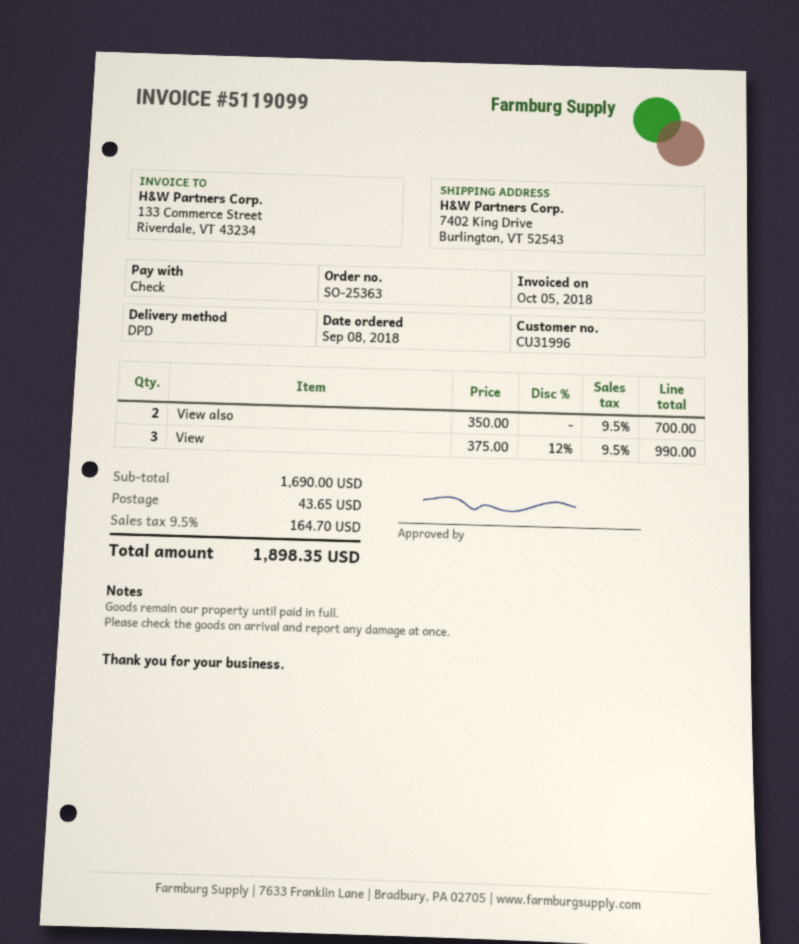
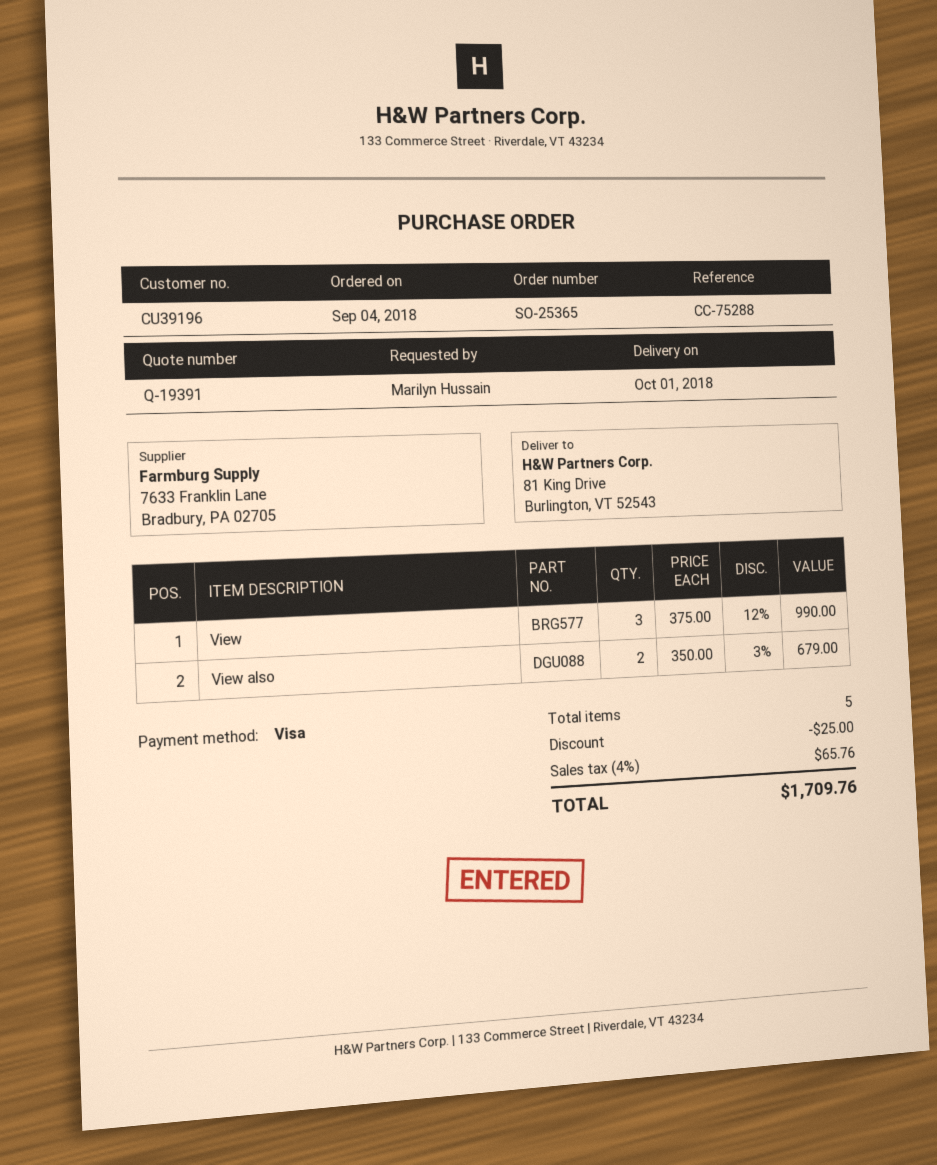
order number: SO-25363 -> SO-25365
order date: 2018-09-08 -> 2018-09-04
customer number: CU31996 -> CU39196
payment method: cheque -> Visa
ship to: 7402 King Drive, Burlington, VT 52543 -> 81 King Drive, Burlington, VT 52543
View also: 2 x 350.00 = 700.00 -> 2 x 350.00 - 3% = 679.00
discount: none -> 25.00
shipping: 43.65 -> none
tax: 9.5% = 164.70 -> 4% = 65.76
total: 1898.35 -> 1709.76

